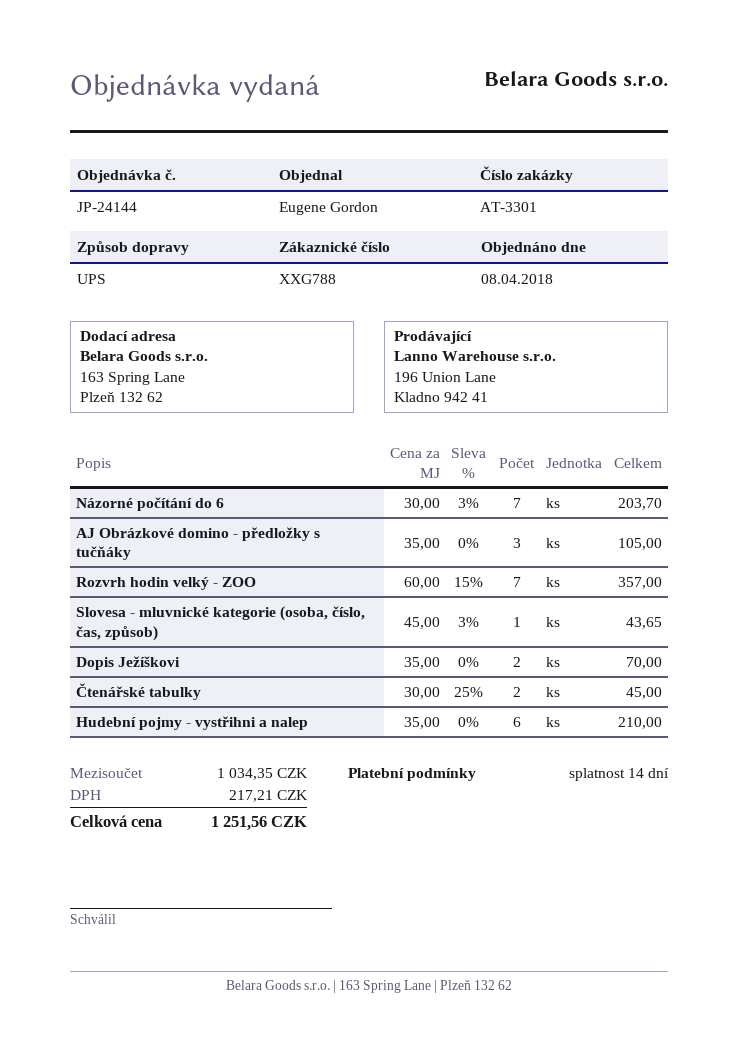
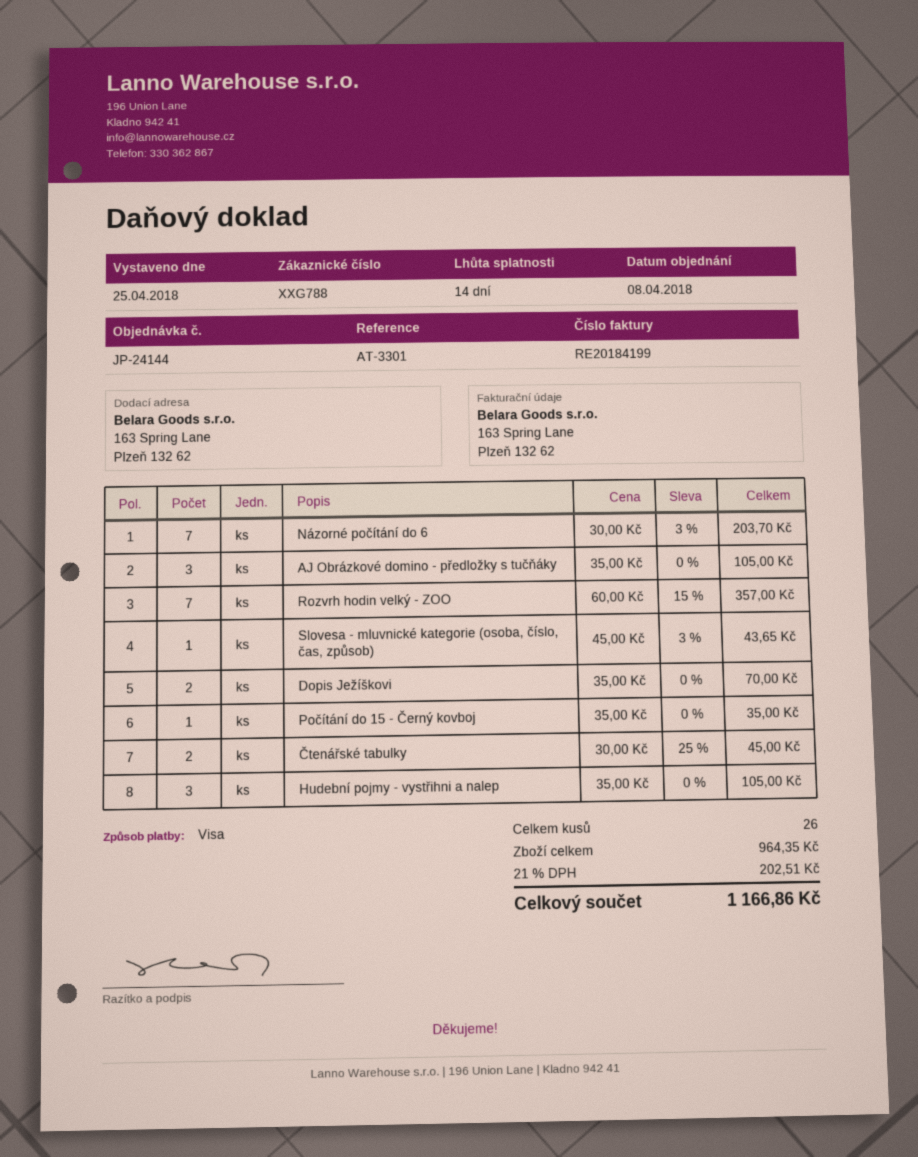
Hudební pojmy - vystřihni a nalep: 6 x 35.00 = 210.00 -> 3 x 35.00 = 105.00
Počítání do 15 - Černý kovboj: none -> 1 x 35.00 = 35.00
subtotal: 1034.35 -> 964.35
tax: 217.21 -> 202.51
total: 1251.56 -> 1166.86

